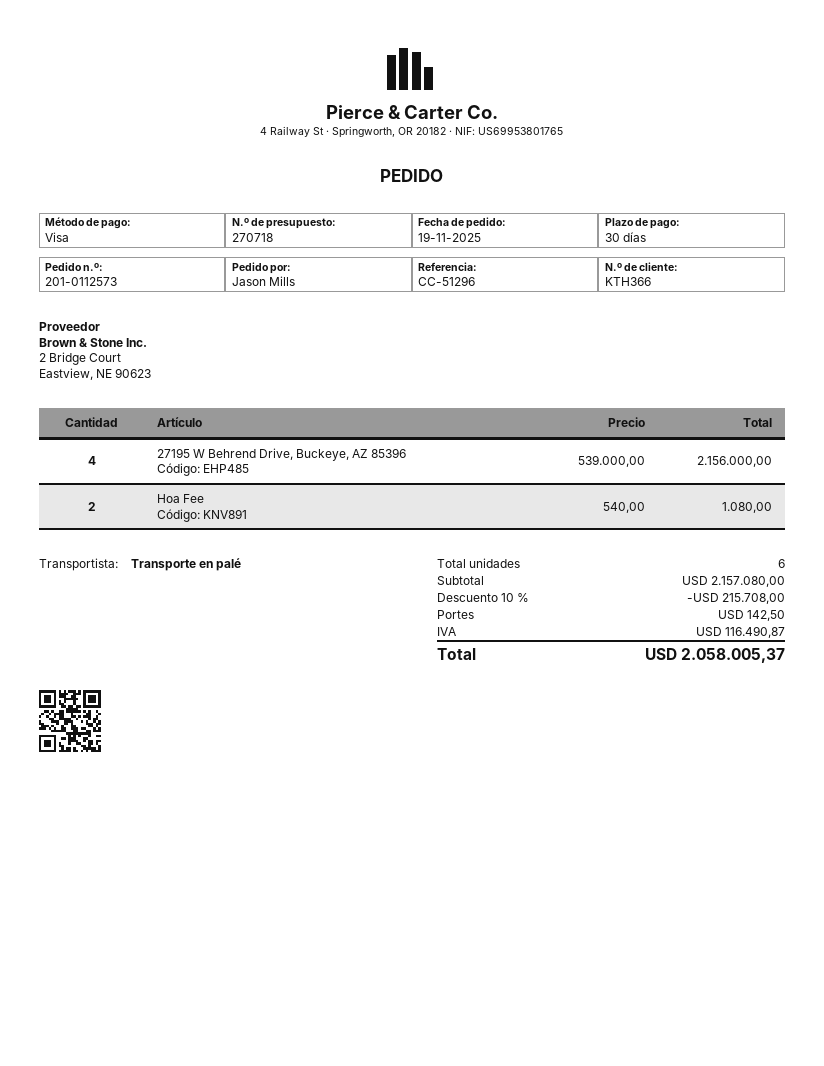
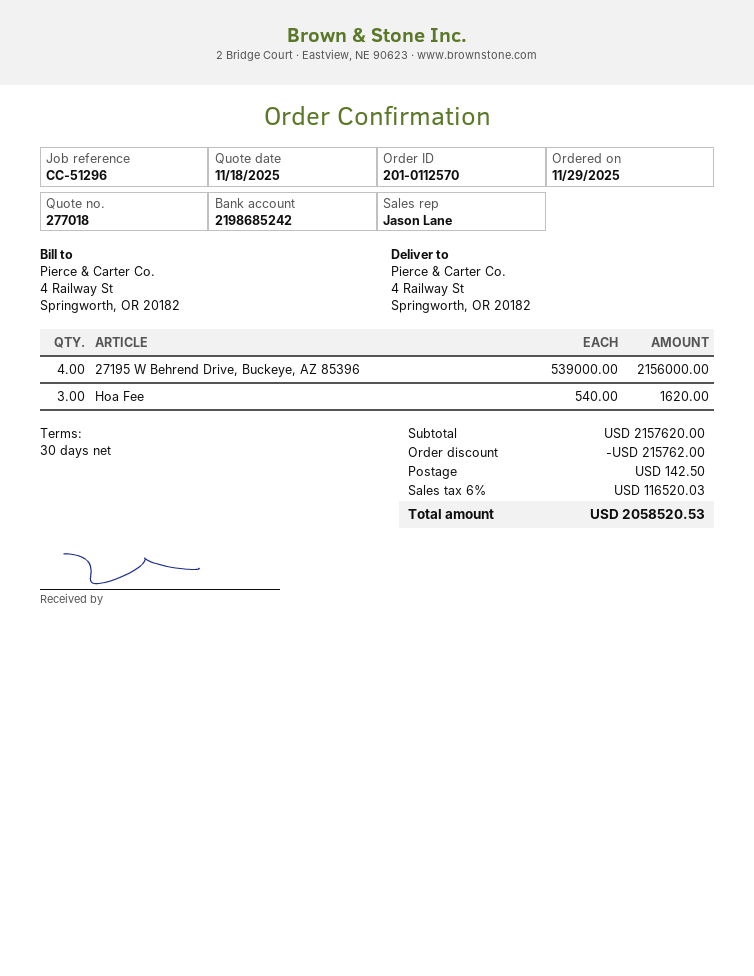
quote number: 270718 -> 277018
order number: 201-0112573 -> 201-0112570
order date: 2025-11-19 -> 2025-11-29
Hoa Fee: 2 x 540.00 = 1080.00 -> 3 x 540.00 = 1620.00
subtotal: 2157080.00 -> 2157620.00
discount: 215708.00 -> 215762.00
tax: 116490.87 -> 116520.03
total: 2058005.37 -> 2058520.53

